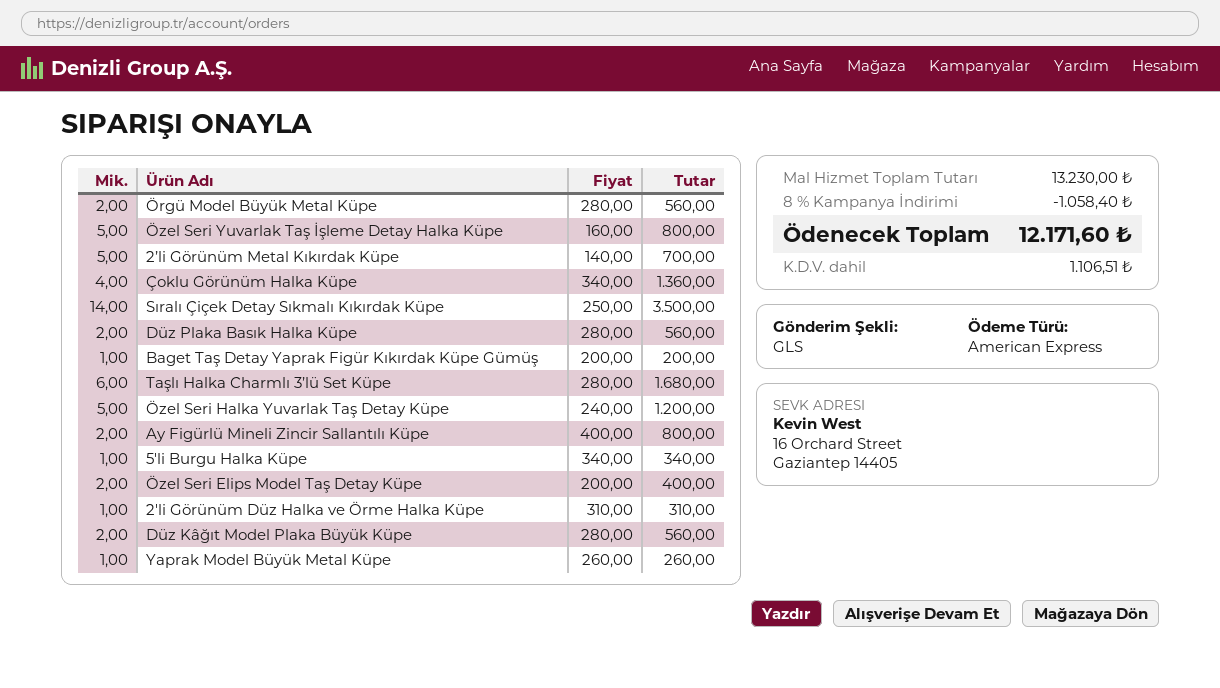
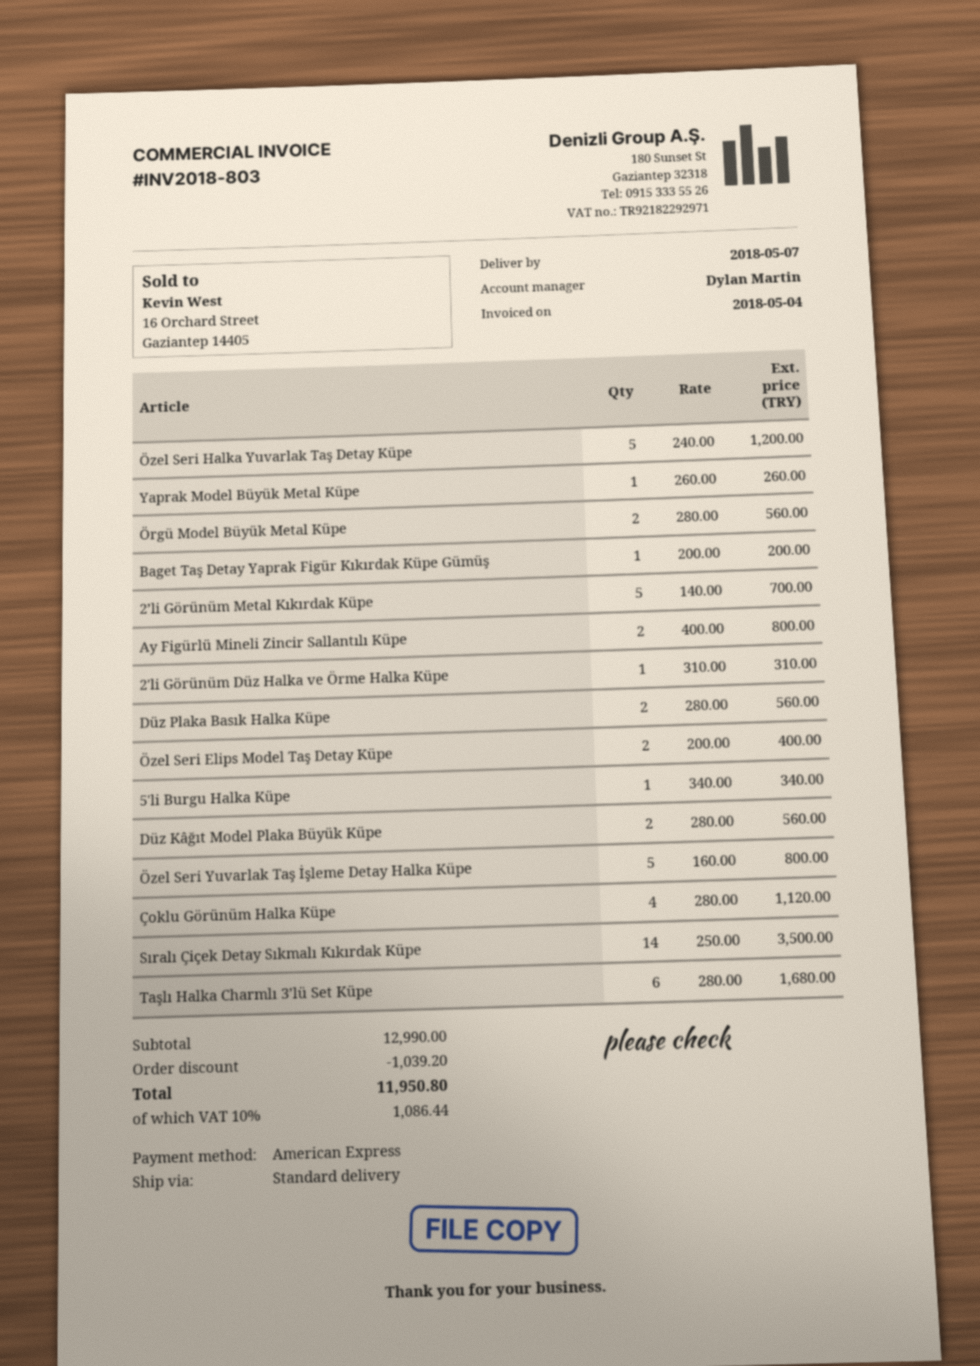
shipping method: GLS -> standard
Çoklu Görünüm Halka Küpe: 4 x 340.00 = 1360.00 -> 4 x 280.00 = 1120.00
subtotal: 13230.00 -> 12990.00
discount: 1058.40 -> 1039.20
tax: 1106.51 -> 1086.44
total: 12171.60 -> 11950.80

